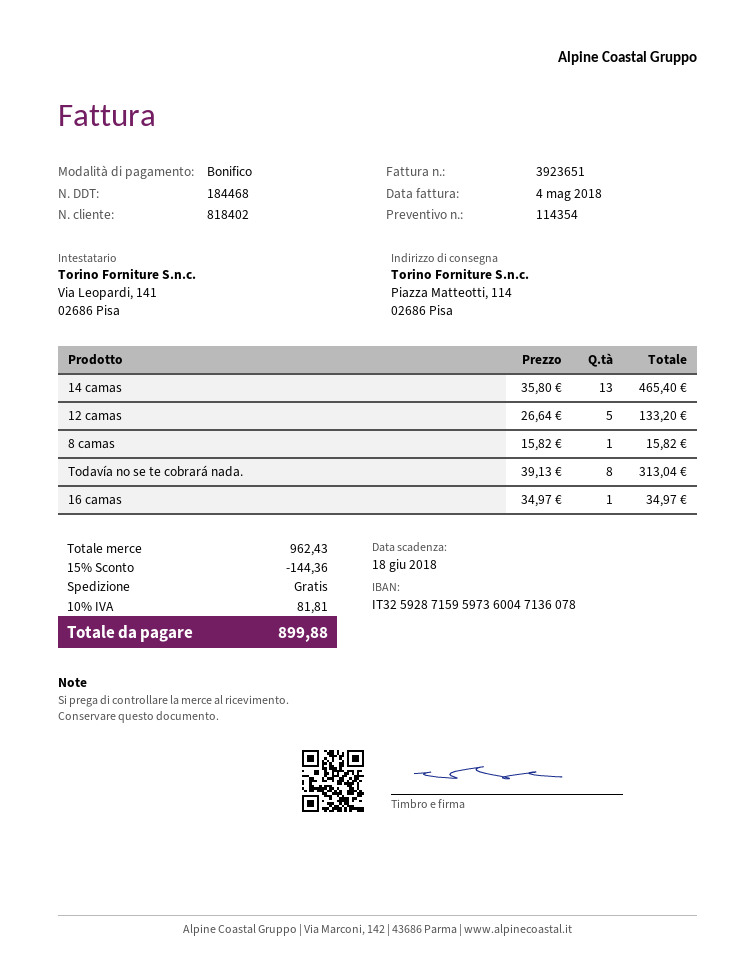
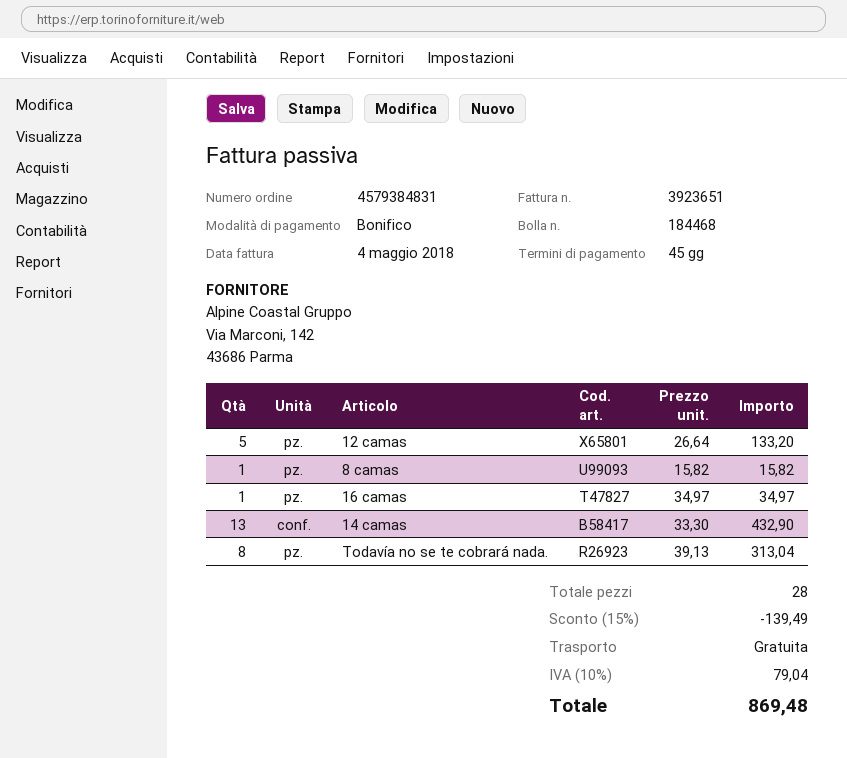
14 camas: 13 x 35.80 = 465.40 -> 13 x 33.30 = 432.90
discount: 15% = 144.36 -> 15% = 139.49
tax: 10% = 81.81 -> 10% = 79.04
total: 899.88 -> 869.48

